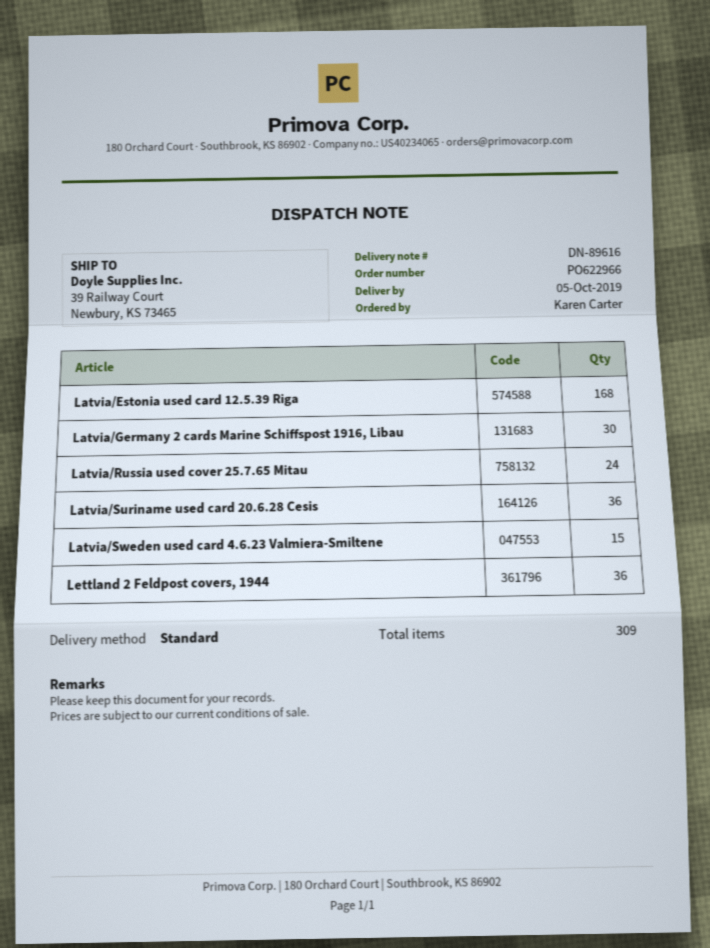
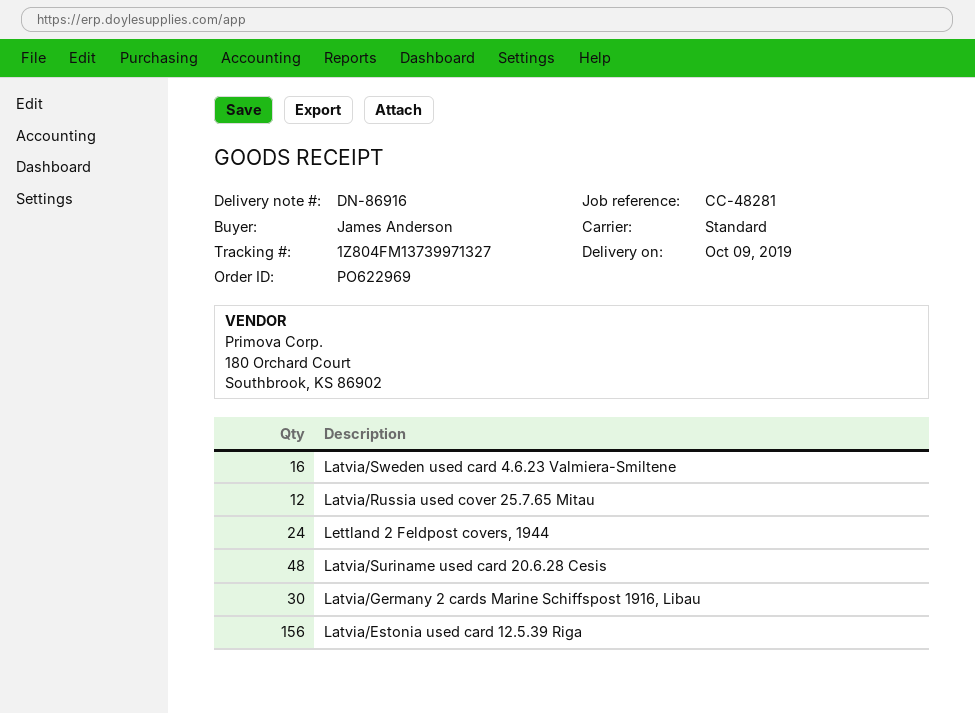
order number: PO622966 -> PO622969
delivery note number: DN-89616 -> DN-86916
delivery date: 2019-10-05 -> 2019-10-09
ordered by: Karen Carter -> James Anderson
Latvia/Estonia used card 12.5.39 Riga: 168 -> 156
Latvia/Russia used cover 25.7.65 Mitau: 24 -> 12
Latvia/Suriname used card 20.6.28 Cesis: 36 -> 48
Latvia/Sweden used card 4.6.23 Valmiera-Smiltene: 15 -> 16
Lettland 2 Feldpost covers, 1944: 36 -> 24

